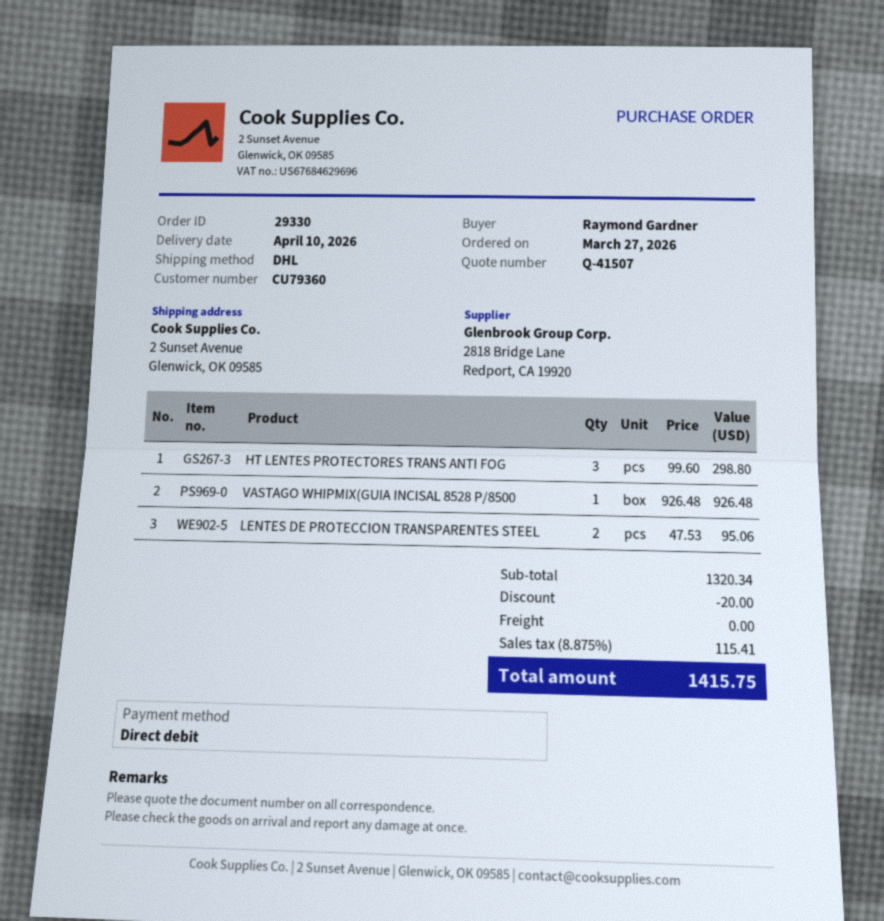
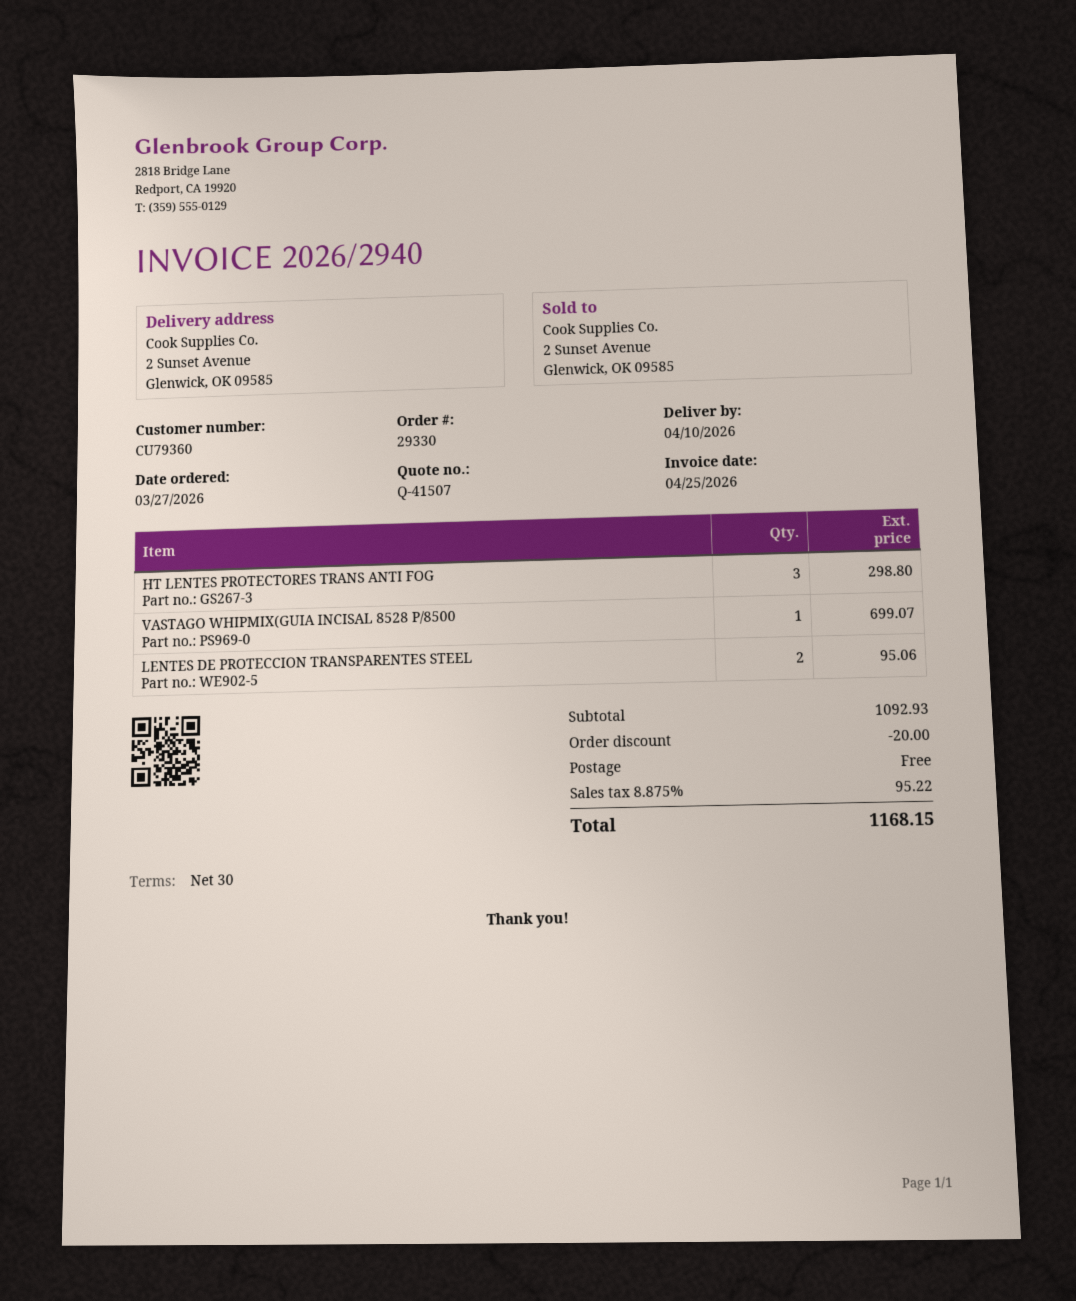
VASTAGO WHIPMIX(GUIA INCISAL 8528 P/8500: 1 for 926.48 -> 1 for 699.07
subtotal: 1320.34 -> 1092.93
tax: 8.875% = 115.41 -> 8.875% = 95.22
total: 1415.75 -> 1168.15

